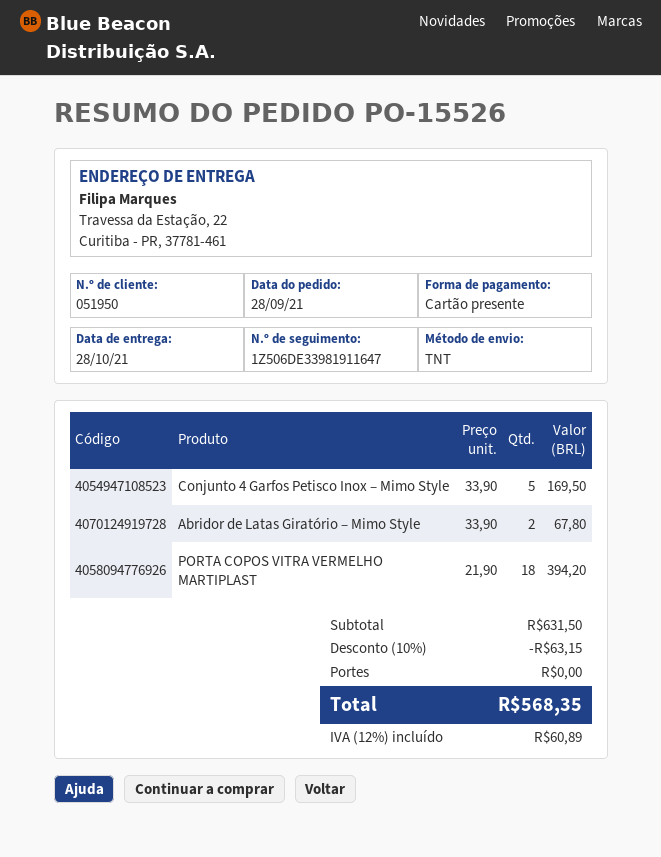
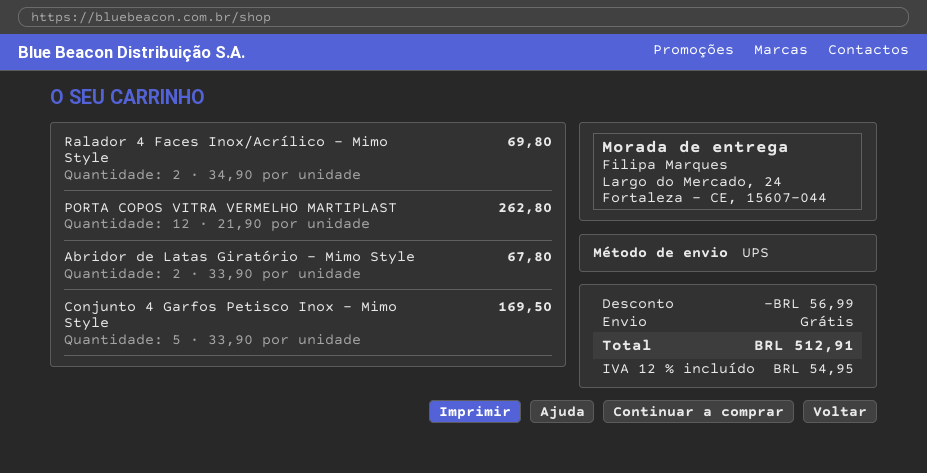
shipping method: TNT -> UPS
ship to: Travessa da Estação, 22, Curitiba - PR, 37781-461 -> Largo do Mercado, 24, Fortaleza - CE, 15607-044
PORTA COPOS VITRA VERMELHO MARTIPLAST: 18 x 21.90 = 394.20 -> 12 x 21.90 = 262.80
Ralador 4 Faces Inox/Acrílico – Mimo Style: none -> 2 x 34.90 = 69.80
discount: 63.15 -> 56.99
tax: 12% = 60.89 -> 12% = 54.95
total: 568.35 -> 512.91

